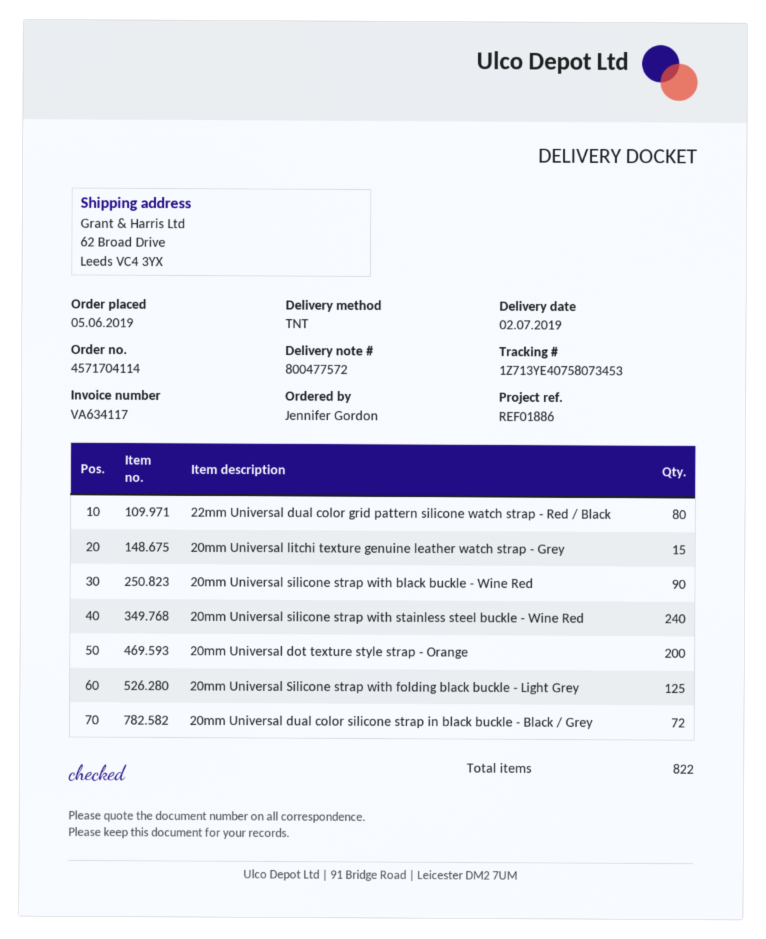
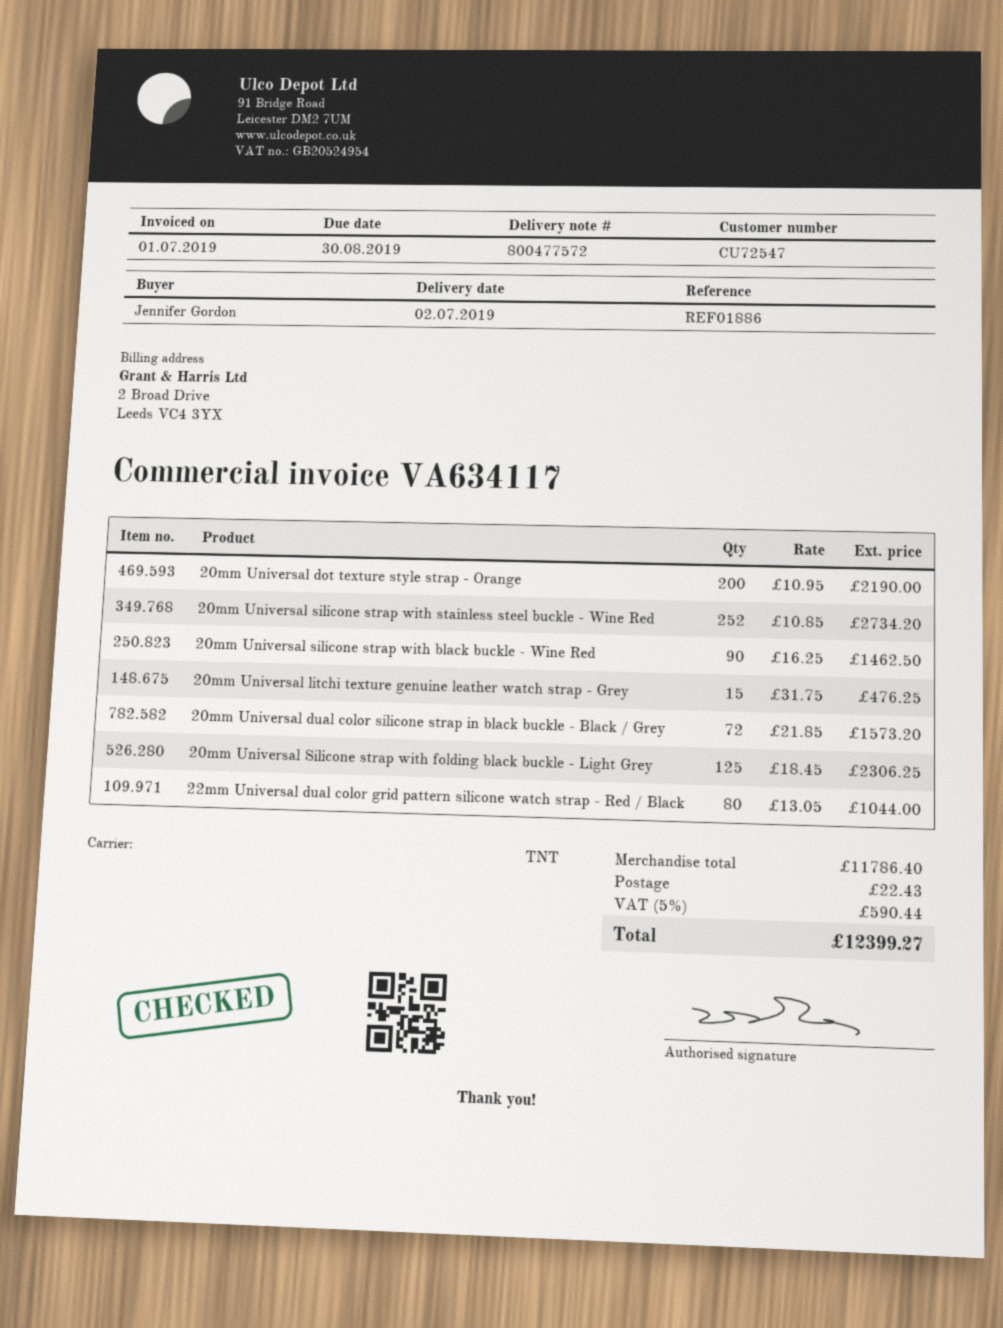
20mm Universal silicone strap with stainless steel buckle - Wine Red: 240 -> 252

